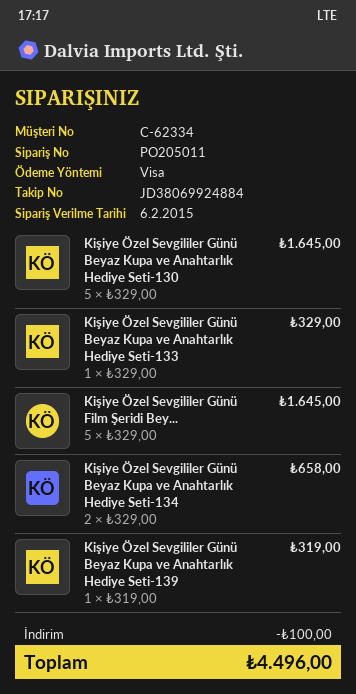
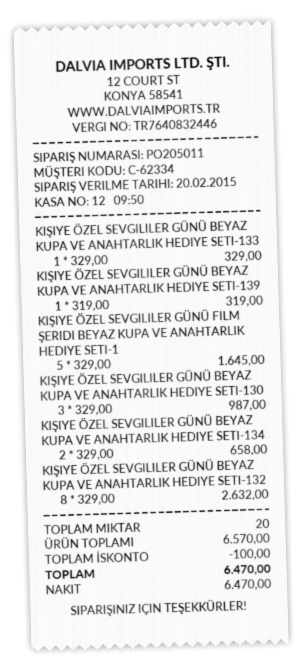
order date: 2015-02-06 -> 2015-02-20
payment method: Visa -> cash
Kişiye Özel Sevgililer Günü Beyaz Kupa ve Anahtarlık Hediye Seti-130: 5 x 329.00 = 1645.00 -> 3 x 329.00 = 987.00
KIŞIYE ÖZEL SEVGILILER GÜNÜ BEYAZ KUPA VE ANAHTARLIK HEDIYE SETI-132: none -> 8 x 329.00 = 2632.00
total: 4496.00 -> 6470.00

